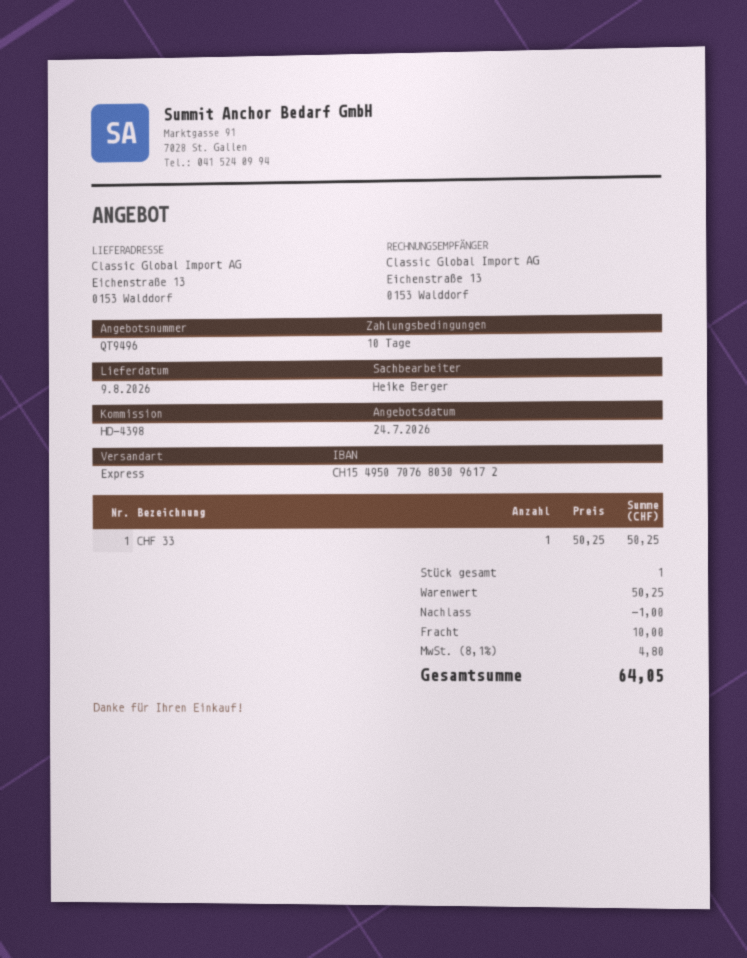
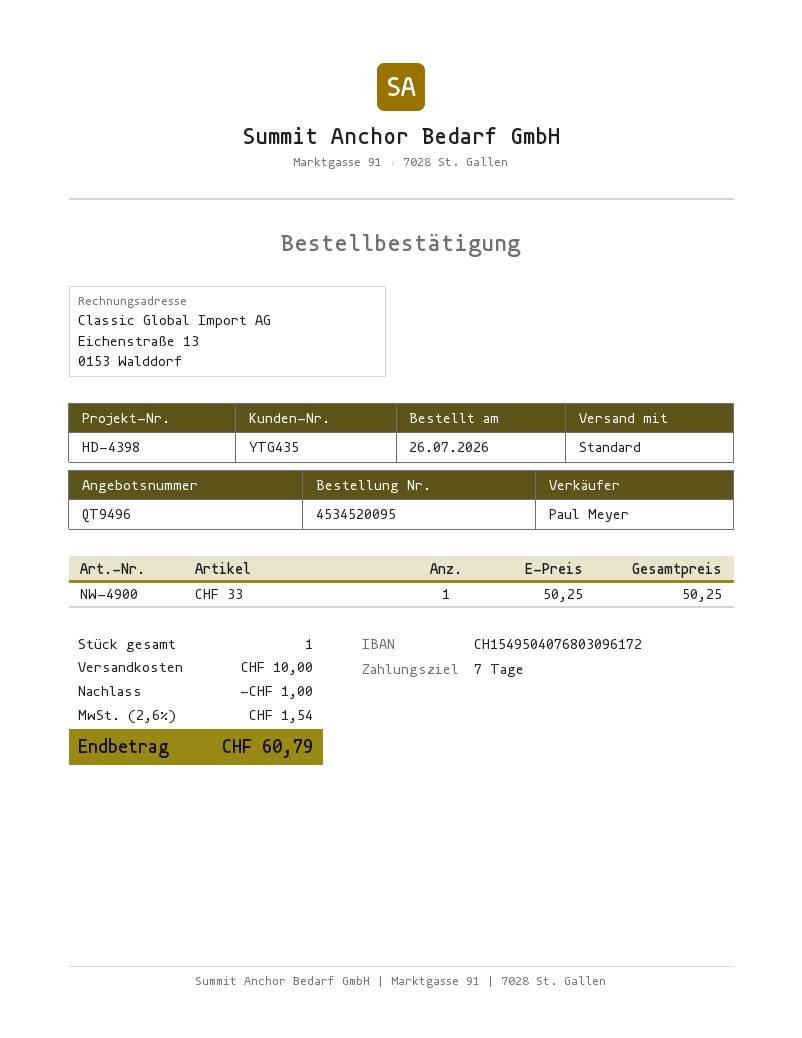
payment terms: 10 days -> 7 days
sales rep: Heike Berger -> Paul Meyer
bank account: CH1549507076803096172 -> CH1549504076803096172
shipping method: express -> standard
tax: 8.1% = 4.80 -> 2.6% = 1.54
total: 64.05 -> 60.79

